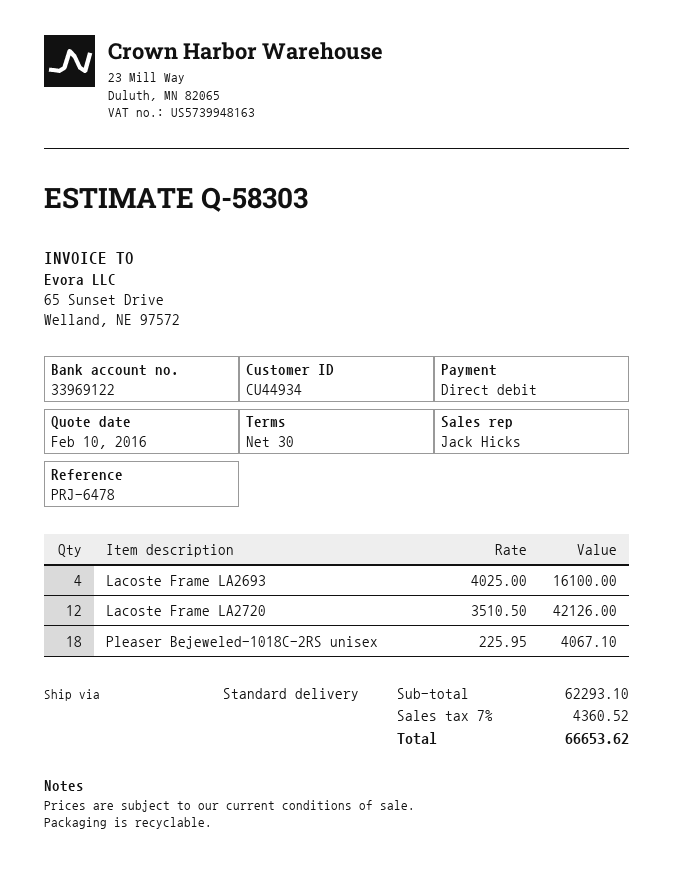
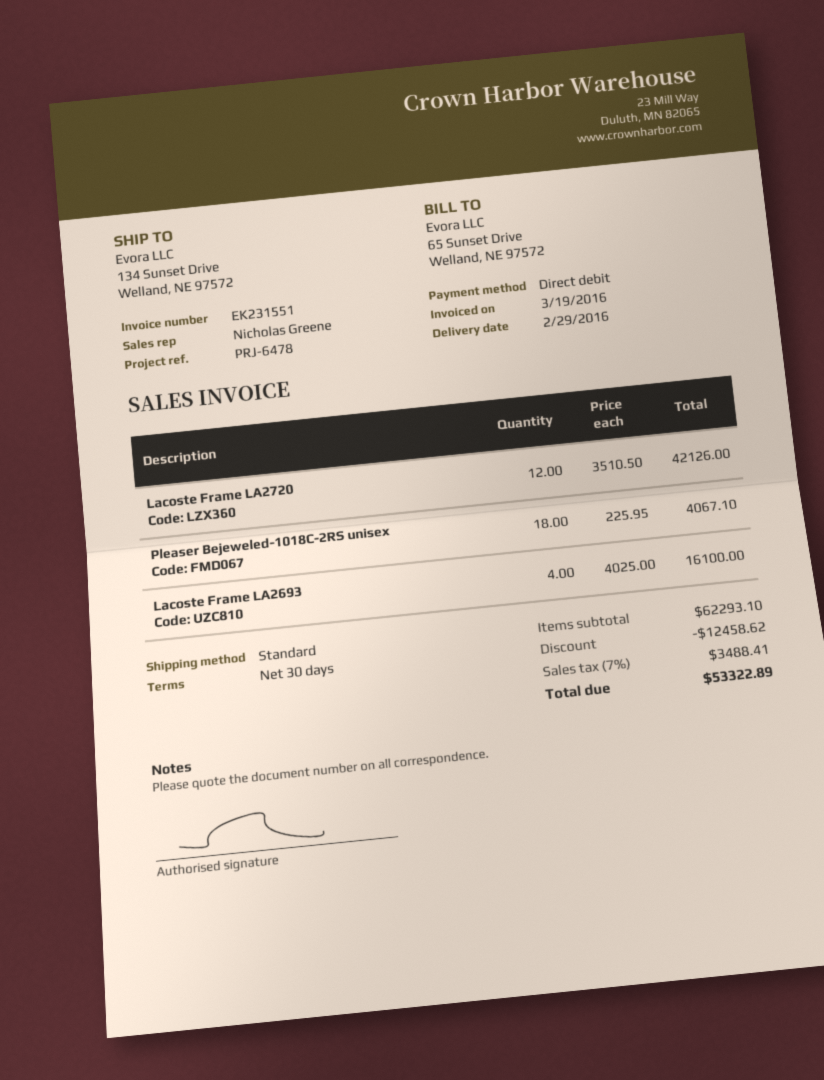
sales rep: Jack Hicks -> Nicholas Greene
discount: none -> 12458.62
tax: 7% = 4360.52 -> 7% = 3488.41
total: 66653.62 -> 53322.89

